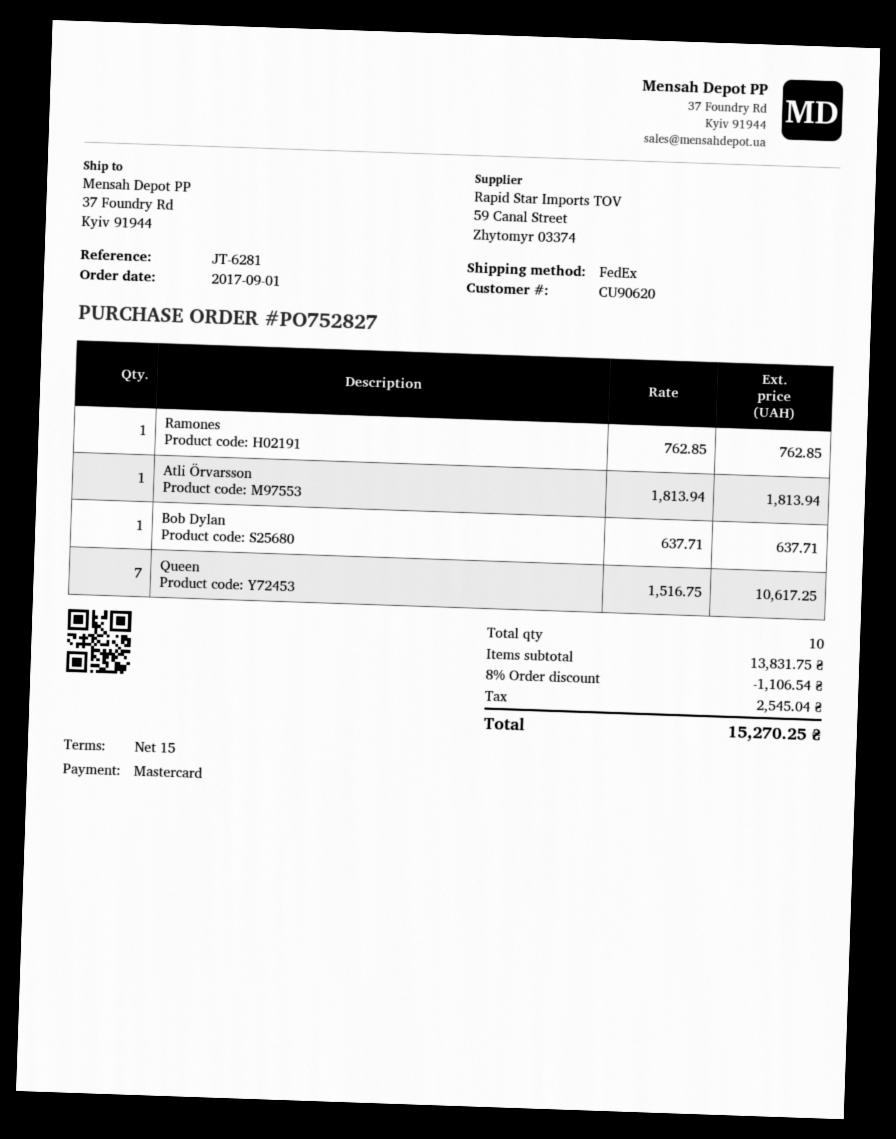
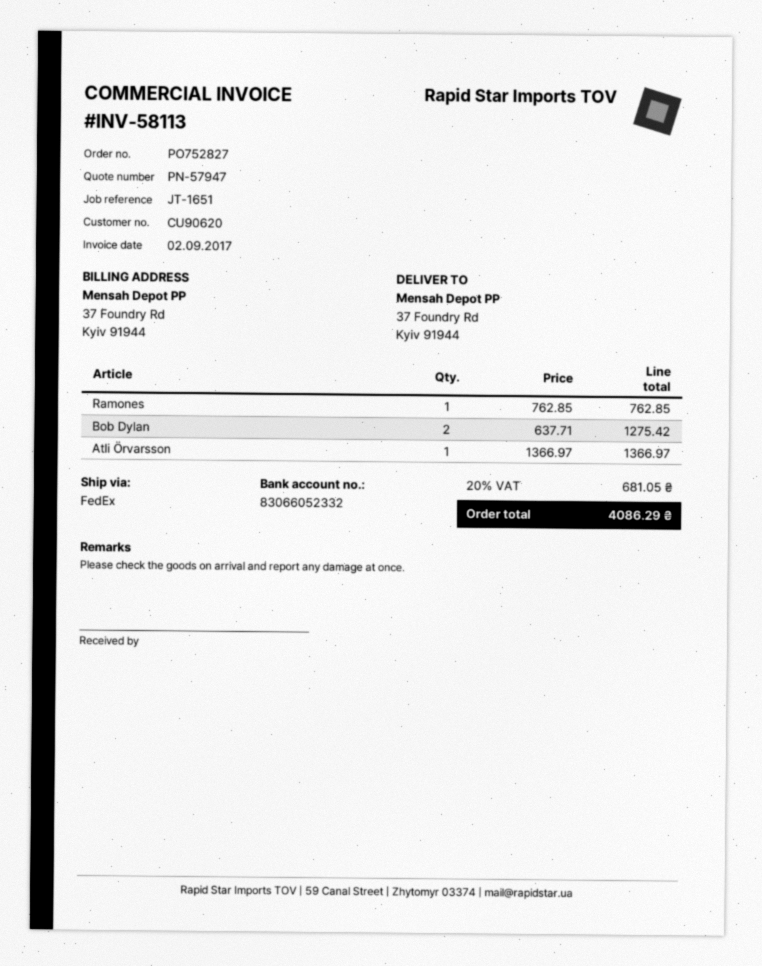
reference: JT-6281 -> JT-1651
Atli Örvarsson: 1 x 1813.94 = 1813.94 -> 1 x 1366.97 = 1366.97
Bob Dylan: 1 x 637.71 = 637.71 -> 2 x 637.71 = 1275.42
Queen: 7 x 1516.75 = 10617.25 -> none
discount: 8% = 1106.54 -> none
tax: 2545.04 -> 681.05
total: 15270.25 -> 4086.29

